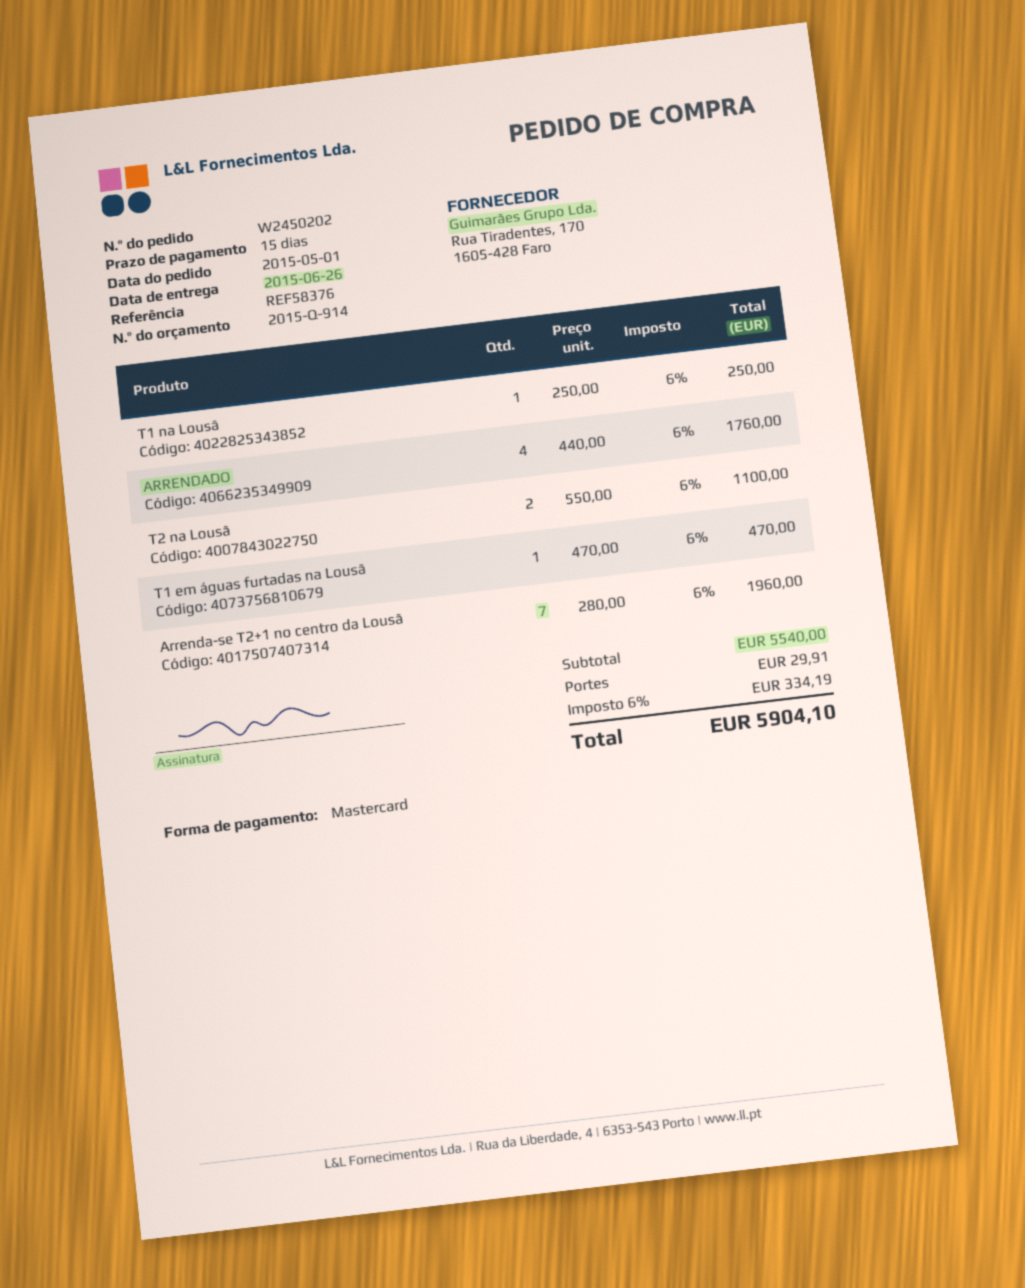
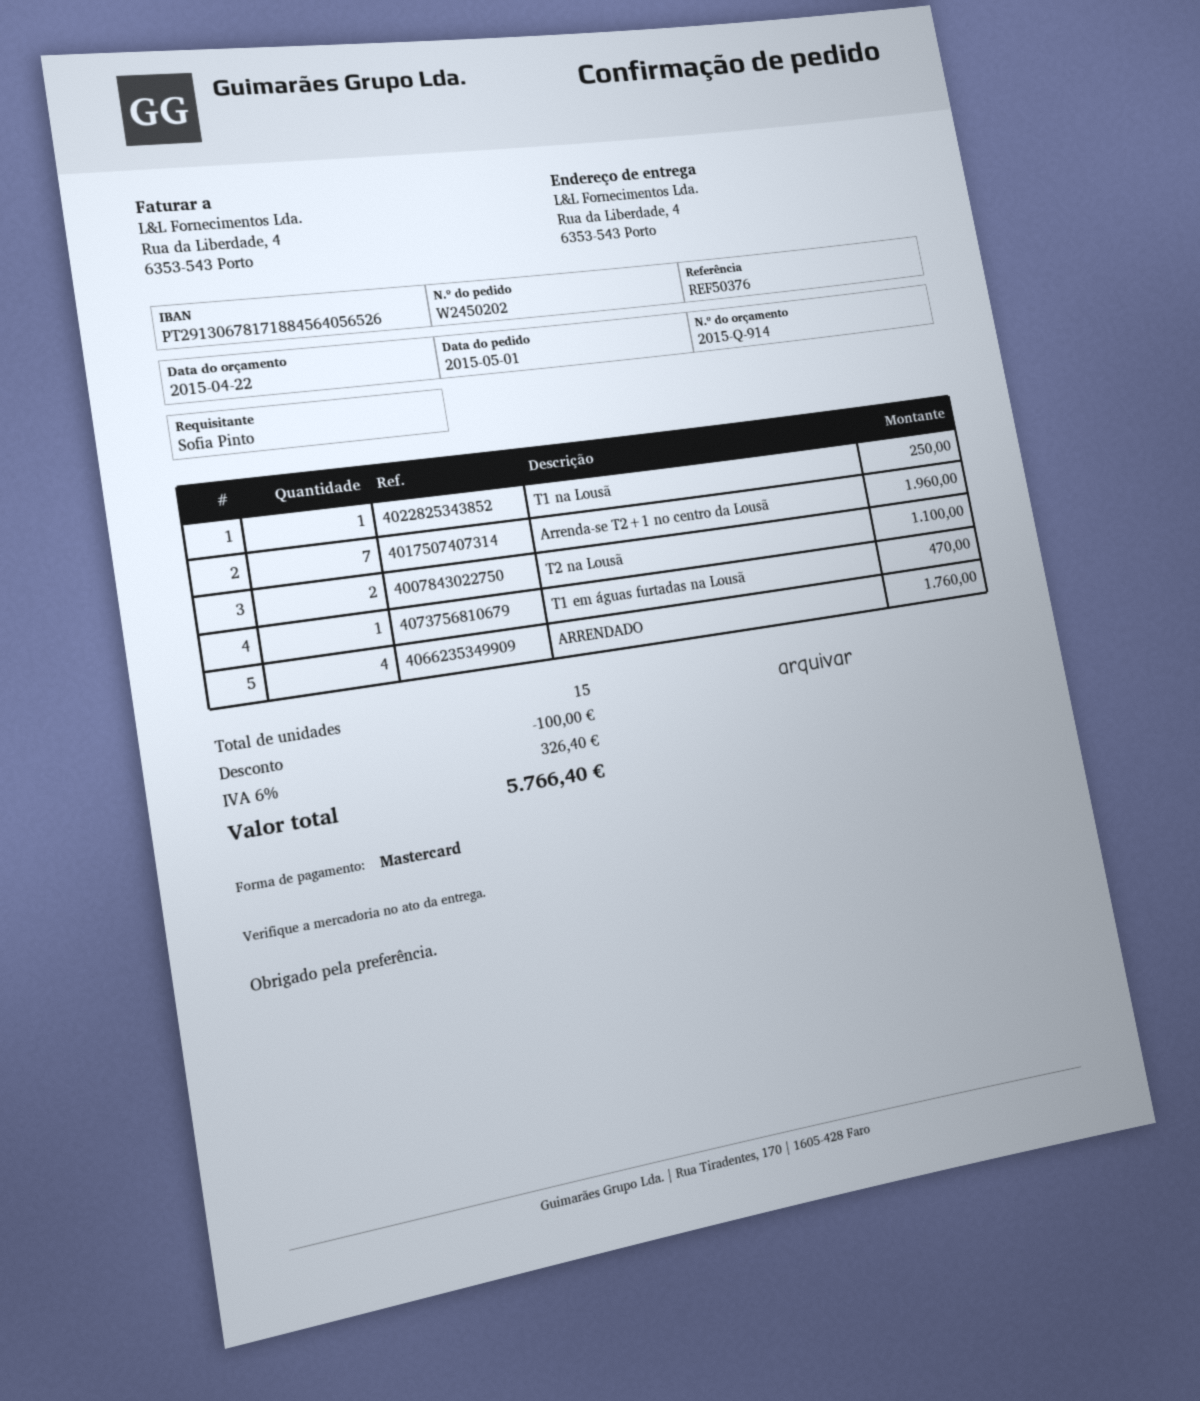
reference: REF58376 -> REF50376
discount: none -> 100.00
shipping: 29.91 -> none
tax: 6% = 334.19 -> 6% = 326.40
total: 5904.10 -> 5766.40

